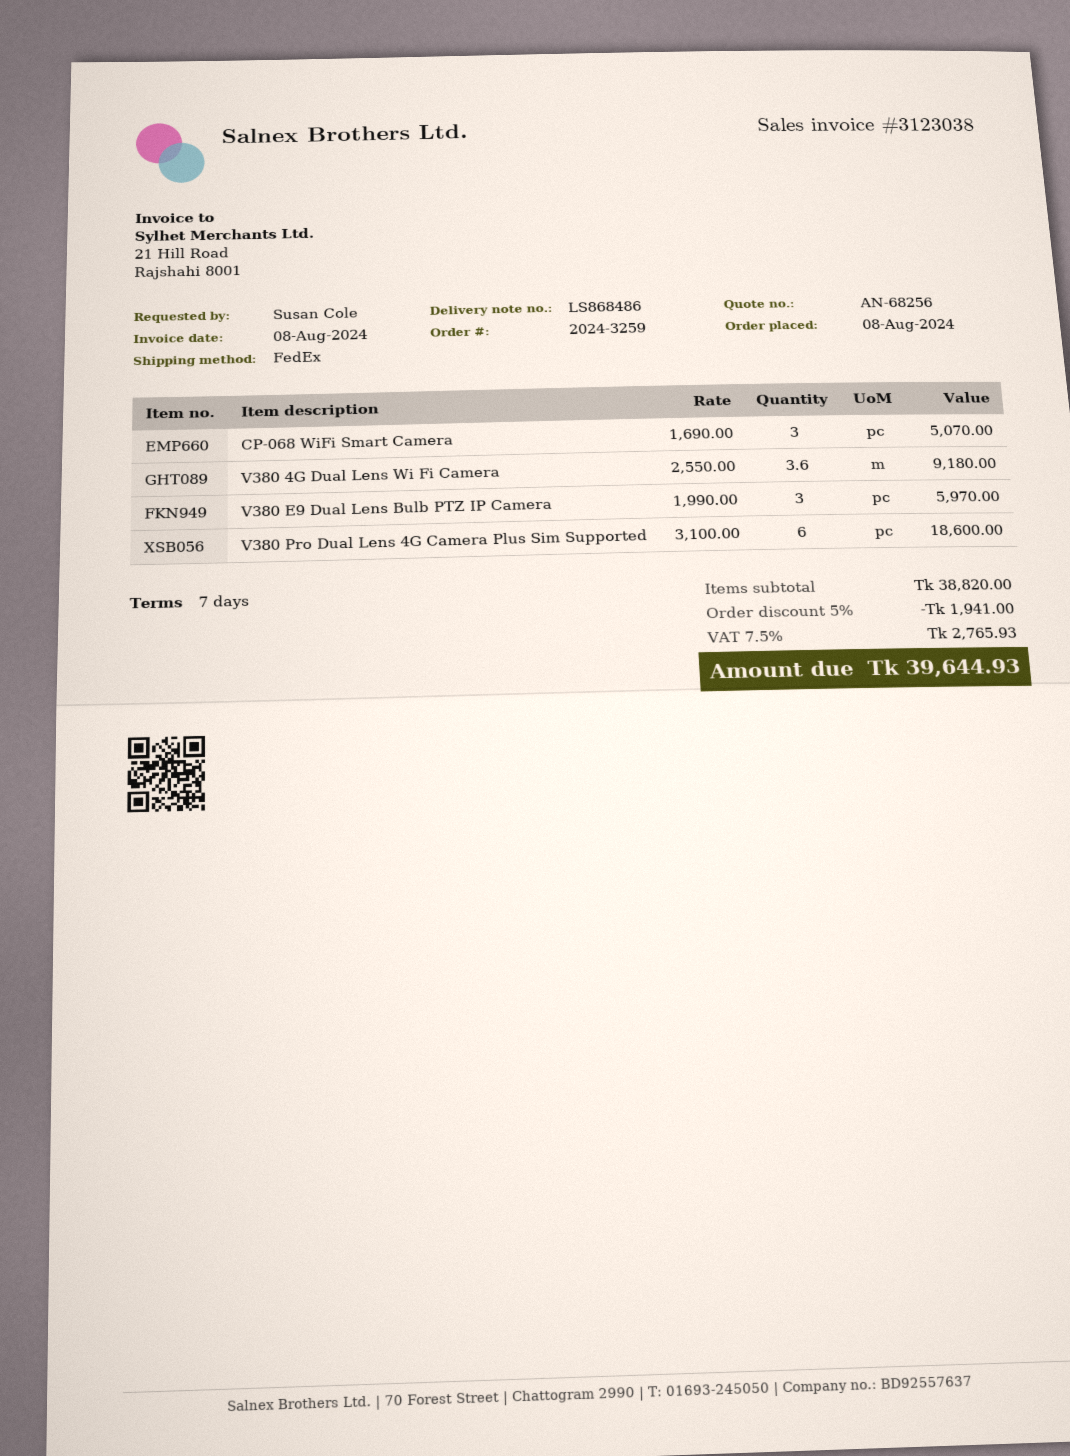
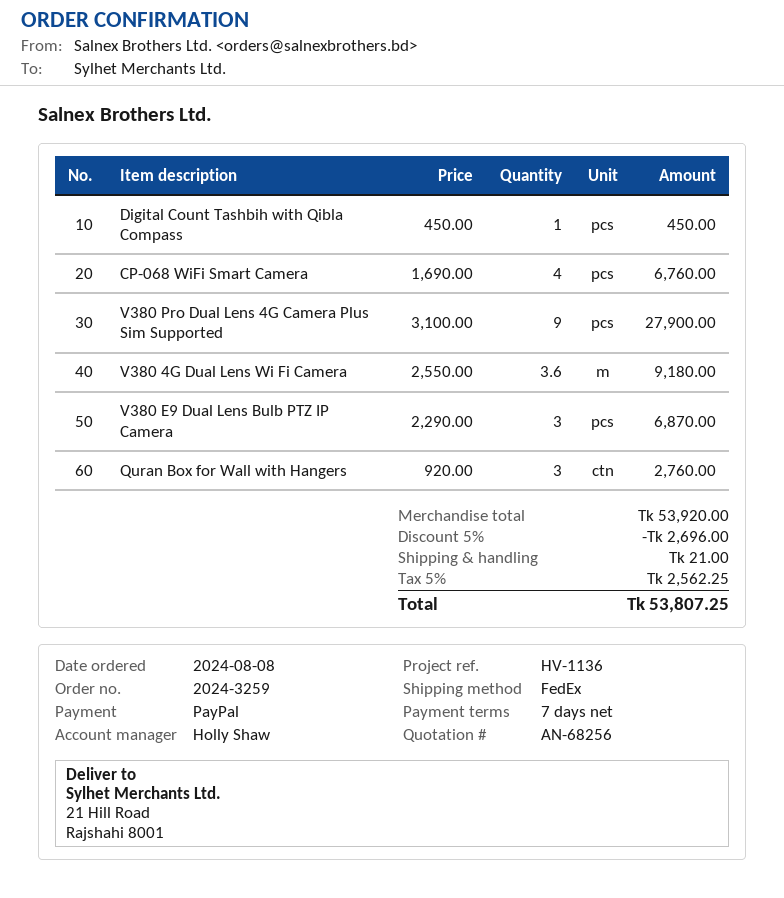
CP-068 WiFi Smart Camera: 3 x 1690.00 = 5070.00 -> 4 x 1690.00 = 6760.00
V380 E9 Dual Lens Bulb PTZ IP Camera: 3 x 1990.00 = 5970.00 -> 3 x 2290.00 = 6870.00
V380 Pro Dual Lens 4G Camera Plus Sim Supported: 6 x 3100.00 = 18600.00 -> 9 x 3100.00 = 27900.00
Digital Count Tashbih with Qibla Compass: none -> 1 x 450.00 = 450.00
Quran Box for Wall with Hangers: none -> 3 x 920.00 = 2760.00
subtotal: 38820.00 -> 53920.00
discount: 5% = 1941.00 -> 5% = 2696.00
shipping: none -> 21.00
tax: 7.5% = 2765.93 -> 5% = 2562.25
total: 39644.93 -> 53807.25

